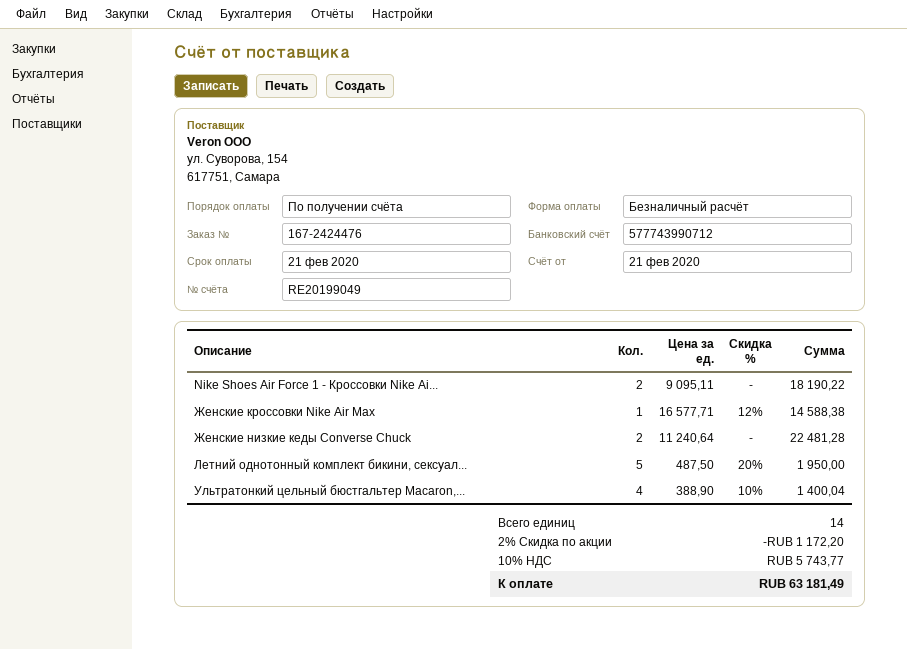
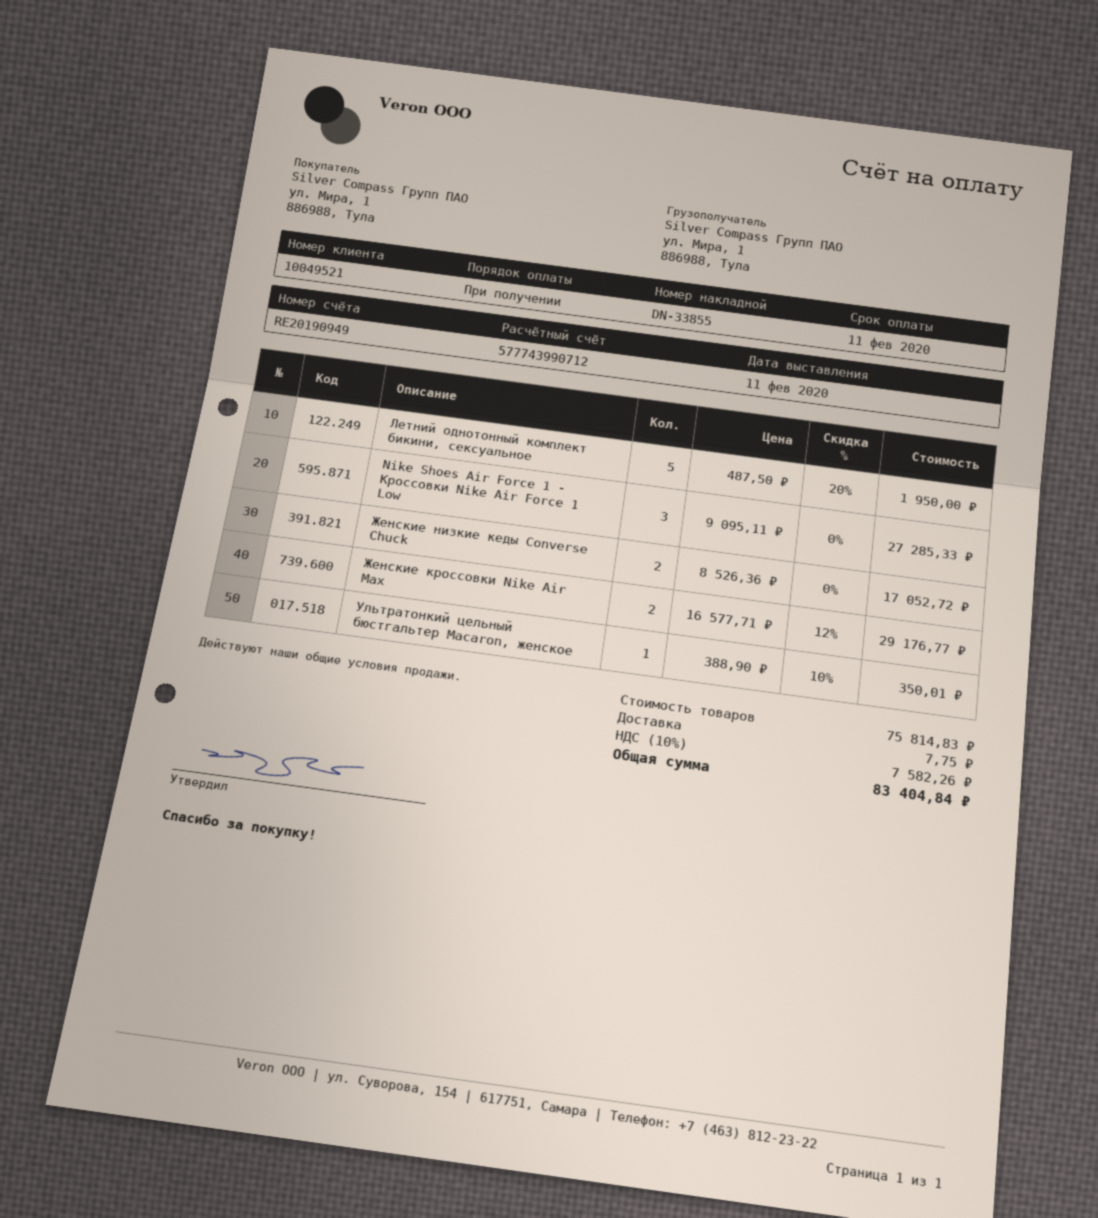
invoice number: RE20199049 -> RE20190949
invoice date: 2020-02-21 -> 2020-02-11
due date: 2020-02-21 -> 2020-02-11
Nike Shoes Air Force 1 - Кроссовки Nike Ai...: 2 x 9095.11 = 18190.22 -> 3 x 9095.11 = 27285.33
Женские кроссовки Nike Air Max: 1 x 16577.71 - 12% = 14588.38 -> 2 x 16577.71 - 12% = 29176.77
Женские низкие кеды Converse Chuck: 2 x 11240.64 = 22481.28 -> 2 x 8526.36 = 17052.72
Ультратонкий цельный бюстгальтер Macaron,...: 4 x 388.90 - 10% = 1400.04 -> 1 x 388.90 - 10% = 350.01
discount: 2% = 1172.20 -> none
shipping: none -> 7.75
tax: 10% = 5743.77 -> 10% = 7582.26
total: 63181.49 -> 83404.84

